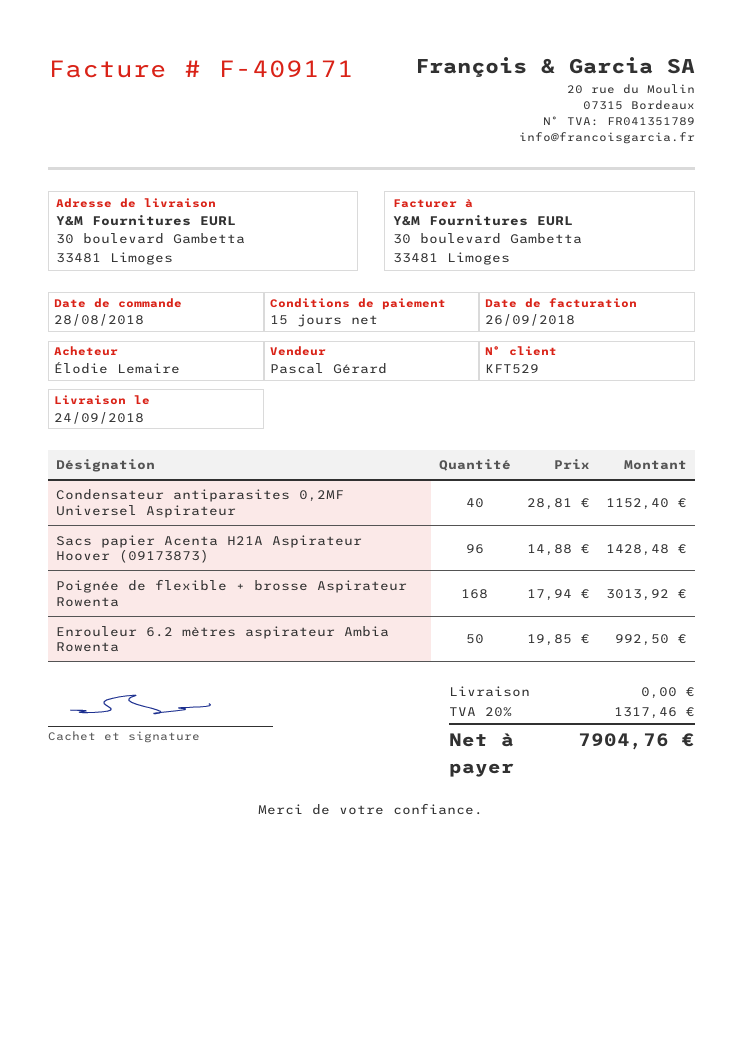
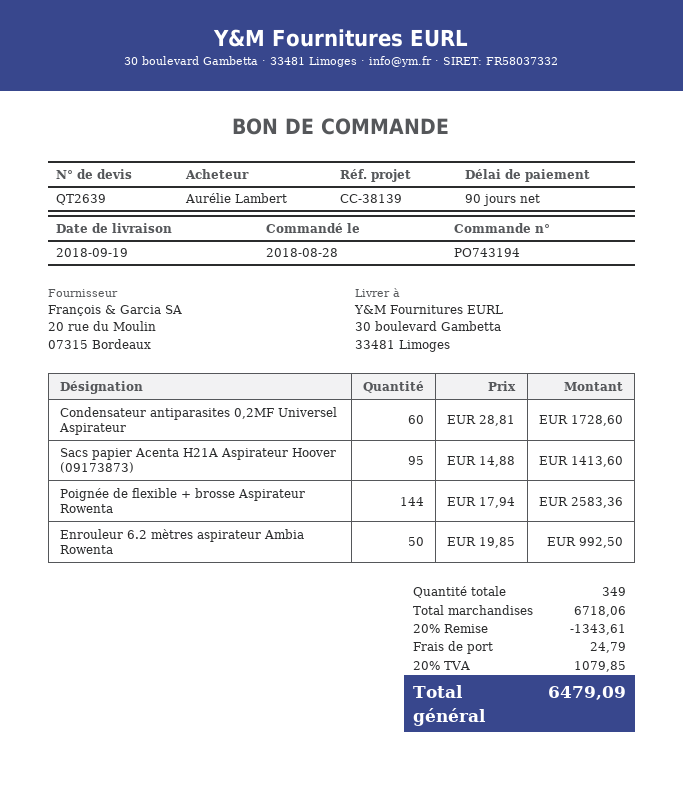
delivery date: 2018-09-24 -> 2018-09-19
payment terms: 15 days -> 90 days
ordered by: Élodie Lemaire -> Aurélie Lambert
Condensateur antiparasites 0,2MF Universel Aspirateur: 40 x 28.81 = 1152.40 -> 60 x 28.81 = 1728.60
Sacs papier Acenta H21A Aspirateur Hoover (09173873): 96 x 14.88 = 1428.48 -> 95 x 14.88 = 1413.60
Poignée de flexible + brosse Aspirateur Rowenta: 168 x 17.94 = 3013.92 -> 144 x 17.94 = 2583.36
discount: none -> 20% = 1343.61
shipping: 0.00 -> 24.79
tax: 20% = 1317.46 -> 20% = 1079.85
total: 7904.76 -> 6479.09

